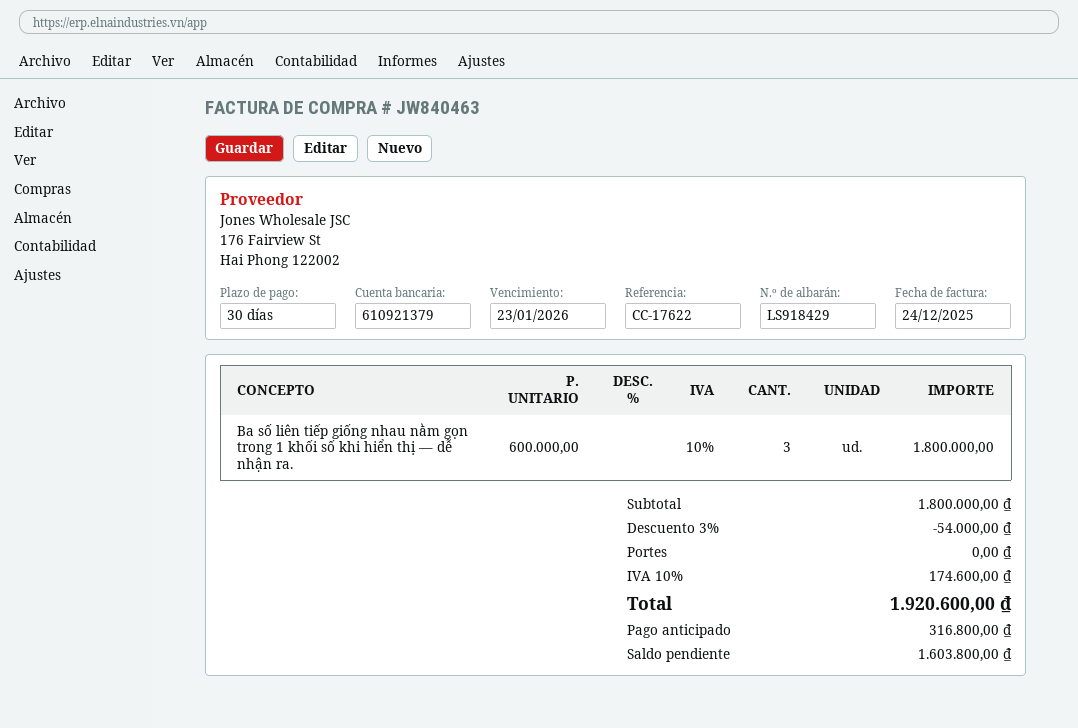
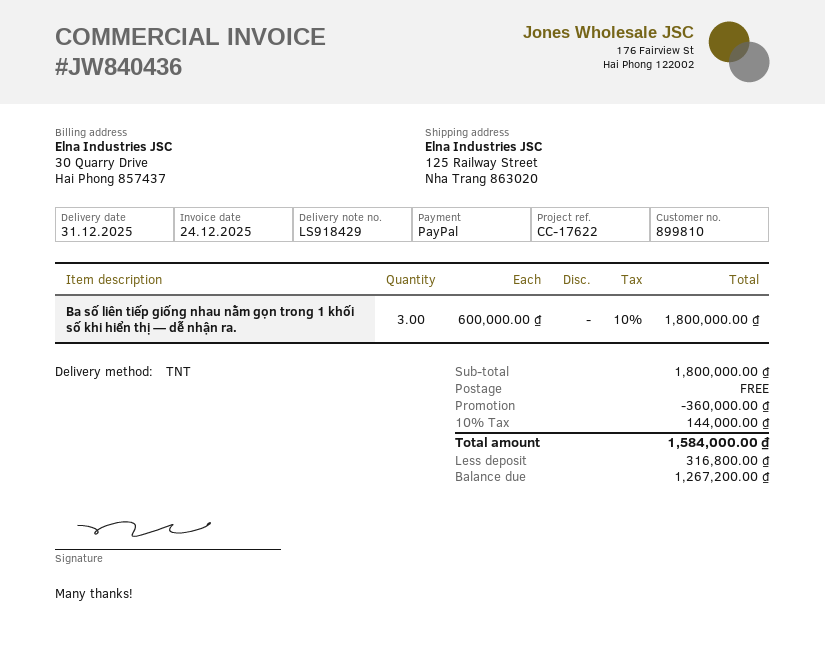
invoice number: JW840463 -> JW840436
discount: 54000.00 -> 360000.00
tax: 10% = 174600.00 -> 10% = 144000.00
total: 1920600.00 -> 1584000.00
balance: 1603800.00 -> 1267200.00

